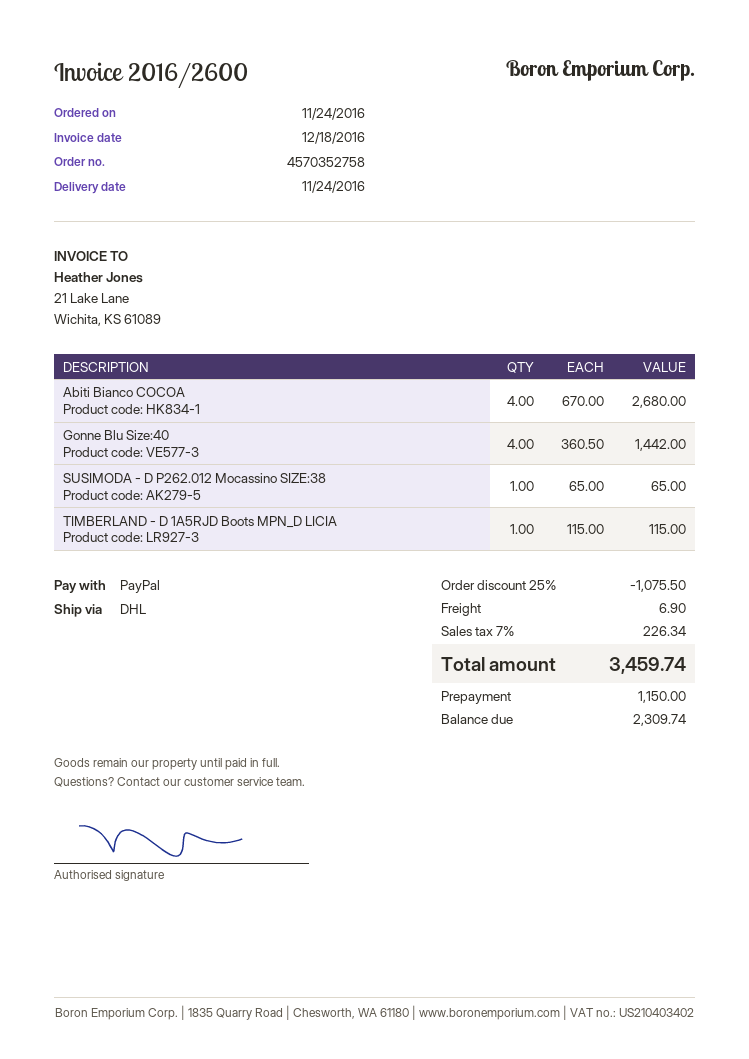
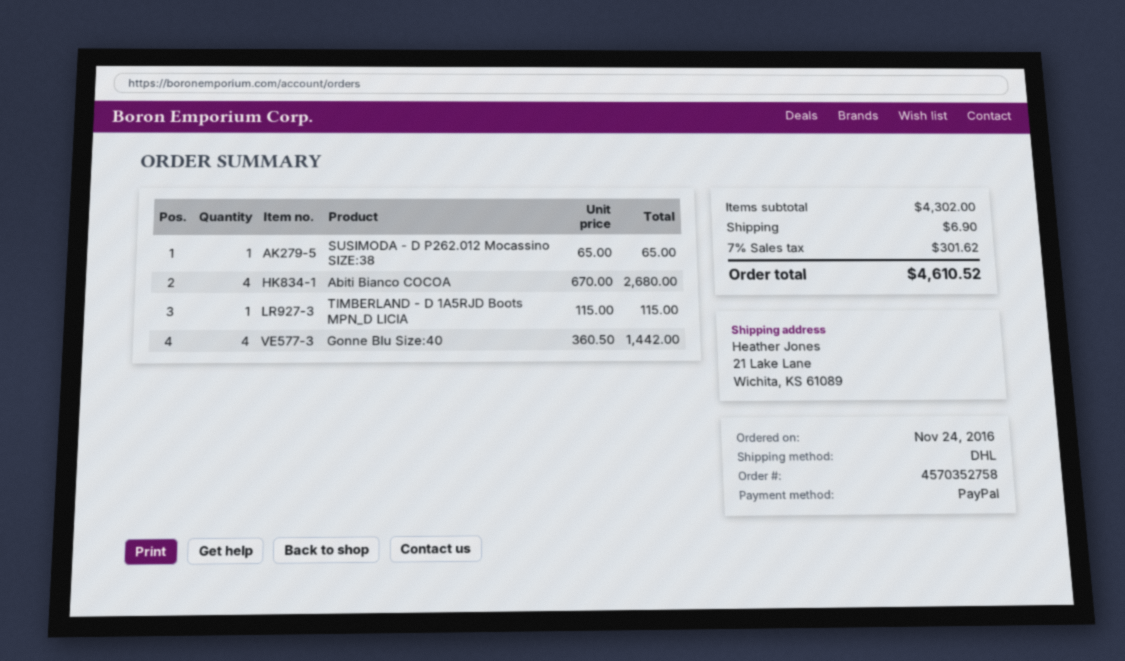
discount: 25% = 1075.50 -> none
tax: 7% = 226.34 -> 7% = 301.62
total: 3459.74 -> 4610.52

